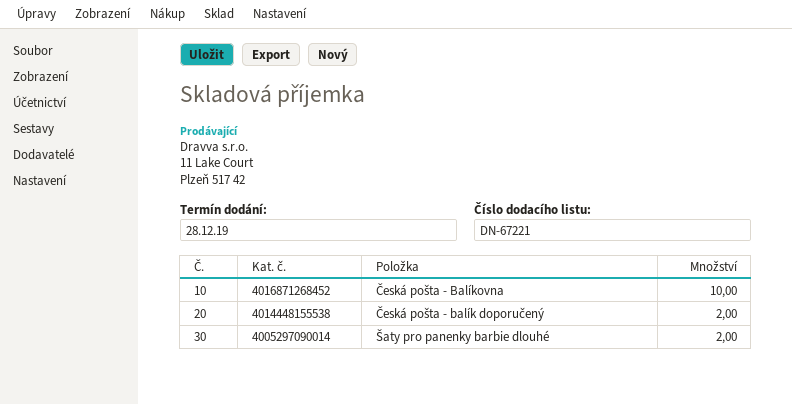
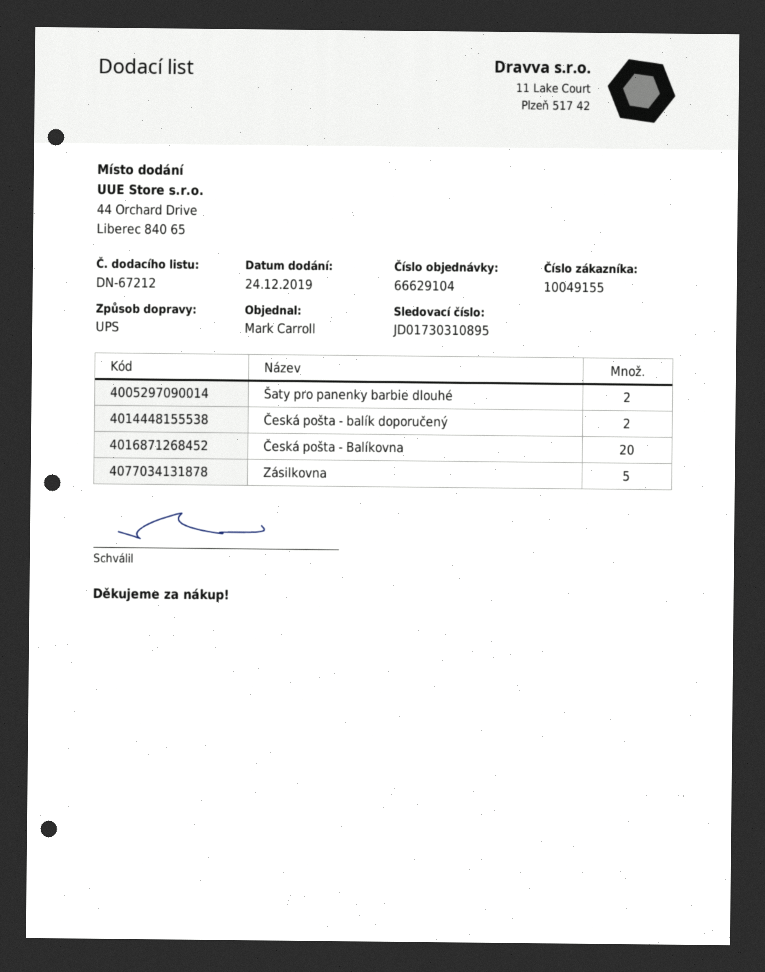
delivery note number: DN-67221 -> DN-67212
delivery date: 2019-12-28 -> 2019-12-24
Česká pošta - Balíkovna: 10 -> 20
Zásilkovna: none -> 5

